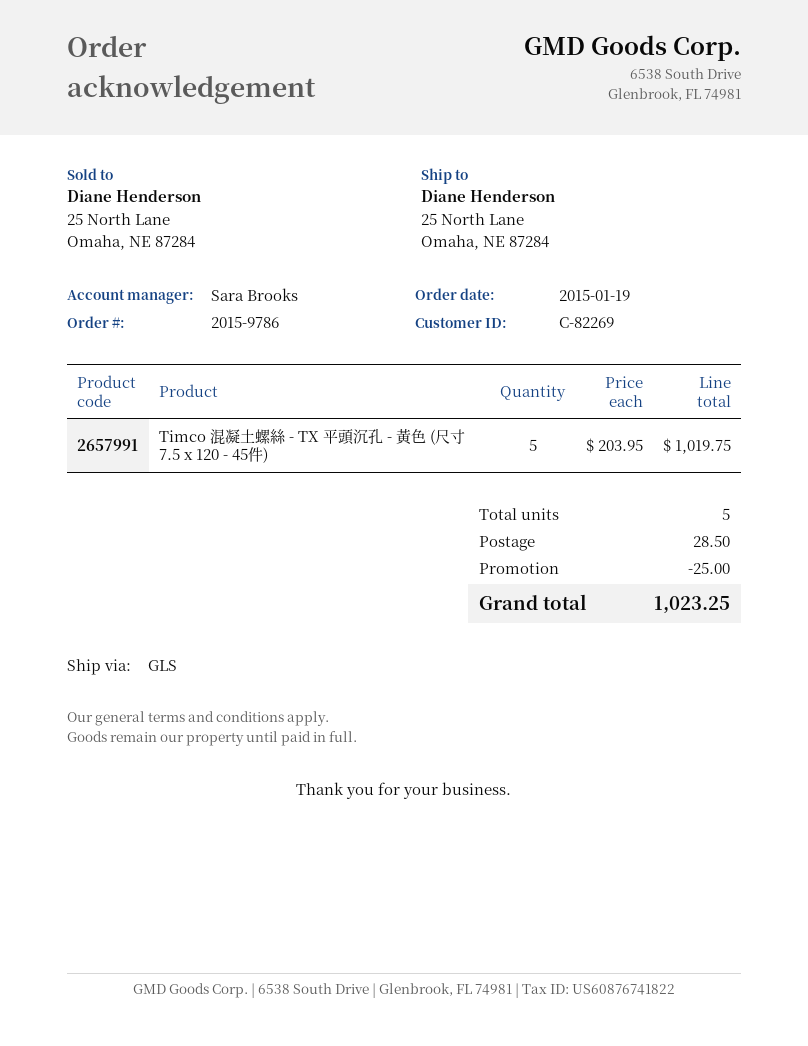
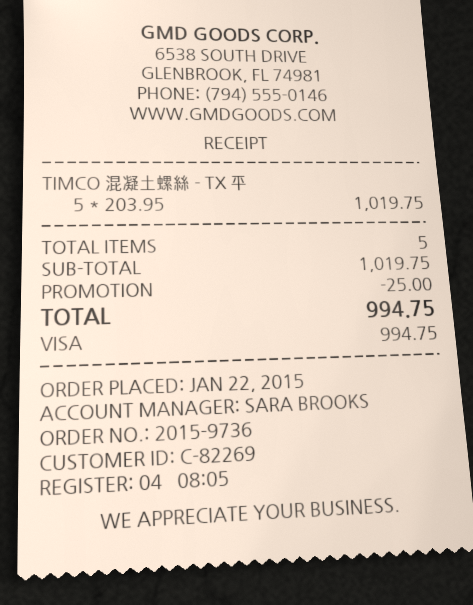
order number: 2015-9786 -> 2015-9736
order date: 2015-01-19 -> 2015-01-22
shipping: 28.50 -> none
total: 1023.25 -> 994.75

